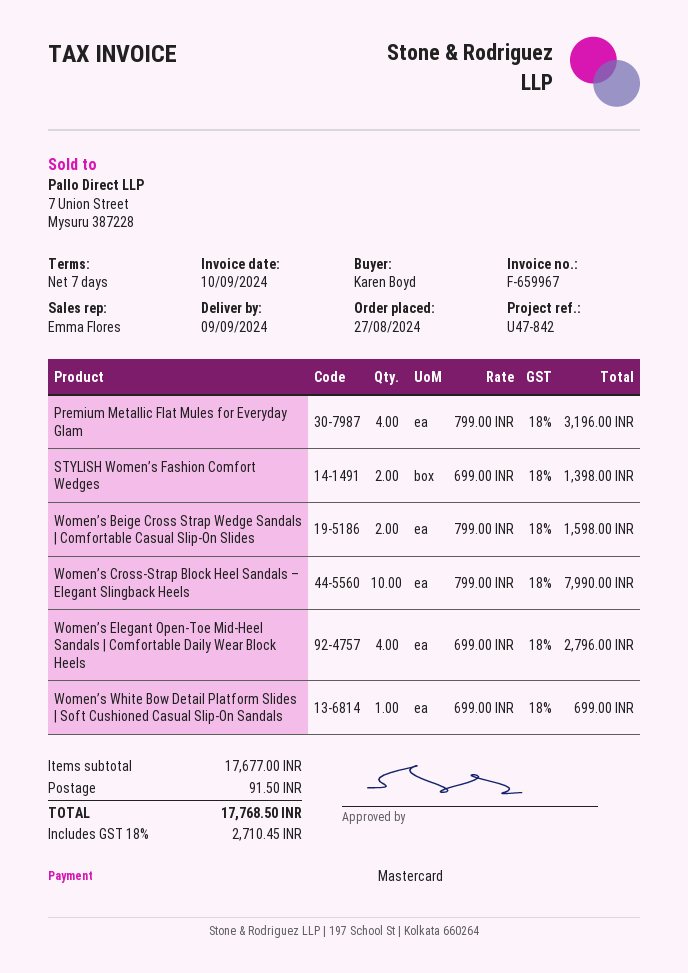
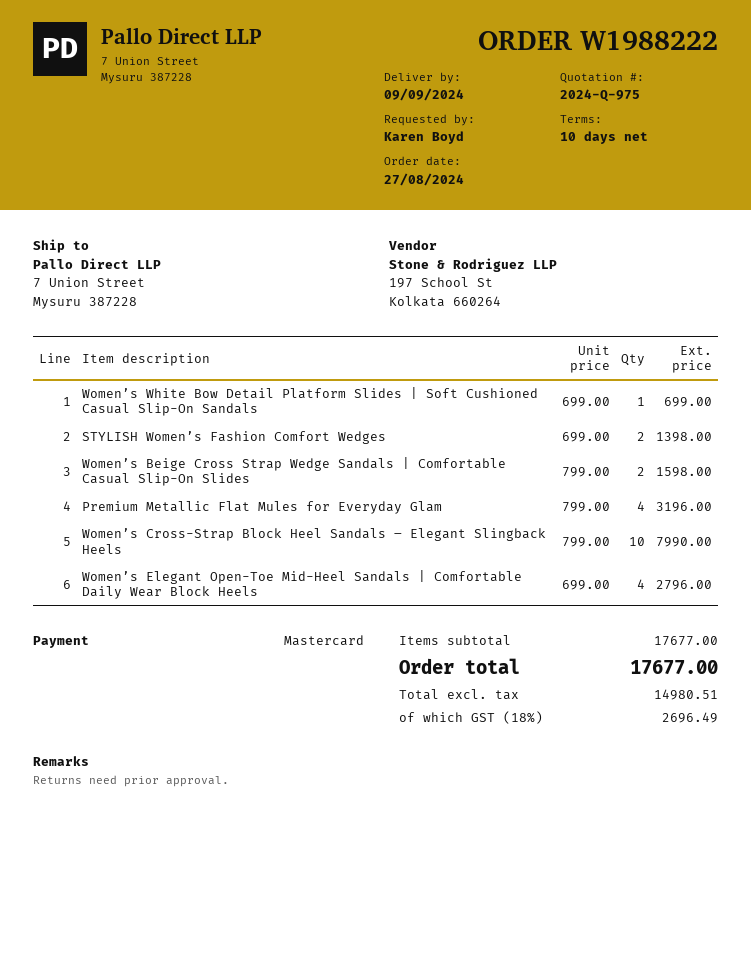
payment terms: 7 days -> 10 days
shipping: 91.50 -> none
tax: 18% = 2710.45 -> 18% = 2696.49
total: 17768.50 -> 17677.00

